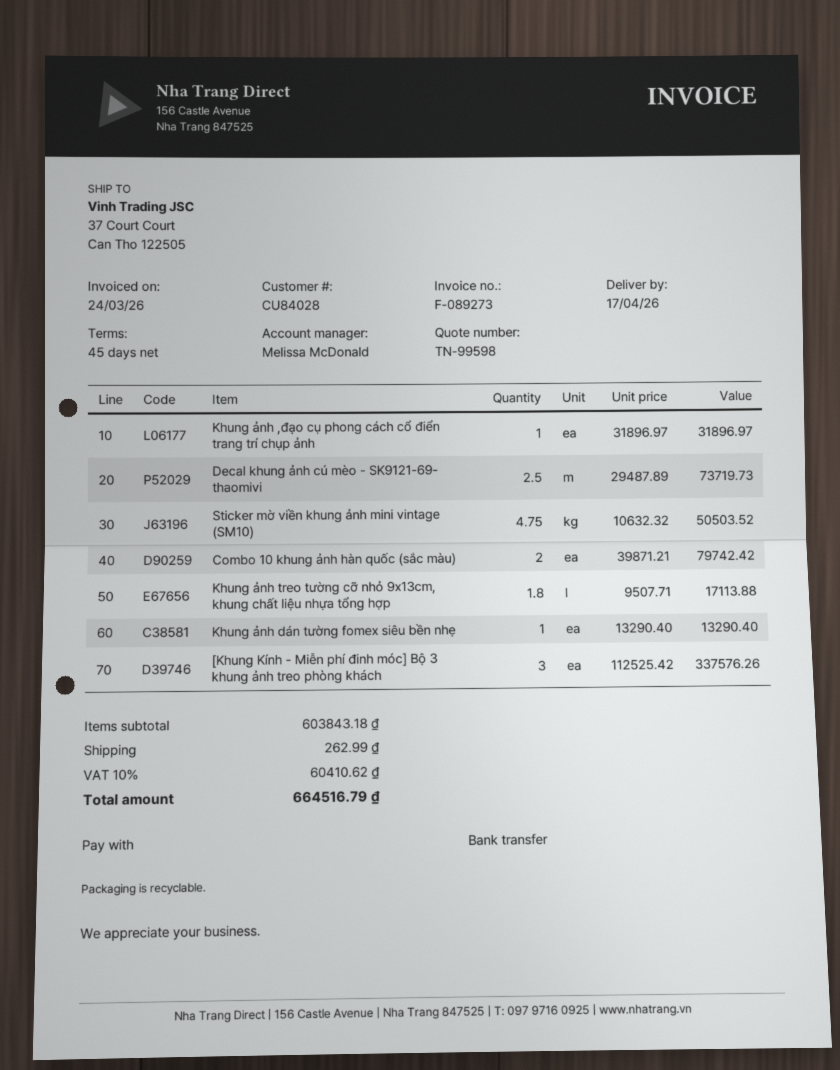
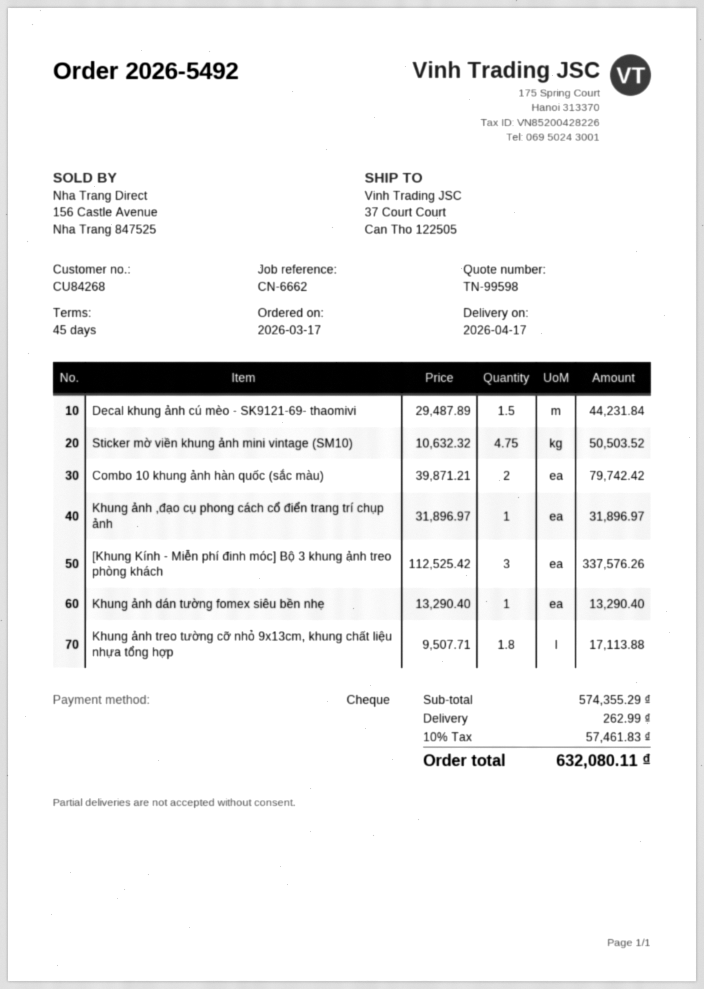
customer number: CU84028 -> CU84268
payment method: bank transfer -> cheque
Decal khung ảnh cú mèo - SK9121-69- thaomivi: 2.5 x 29487.89 = 73719.73 -> 1.5 x 29487.89 = 44231.84
subtotal: 603843.18 -> 574355.29
tax: 10% = 60410.62 -> 10% = 57461.83
total: 664516.79 -> 632080.11

